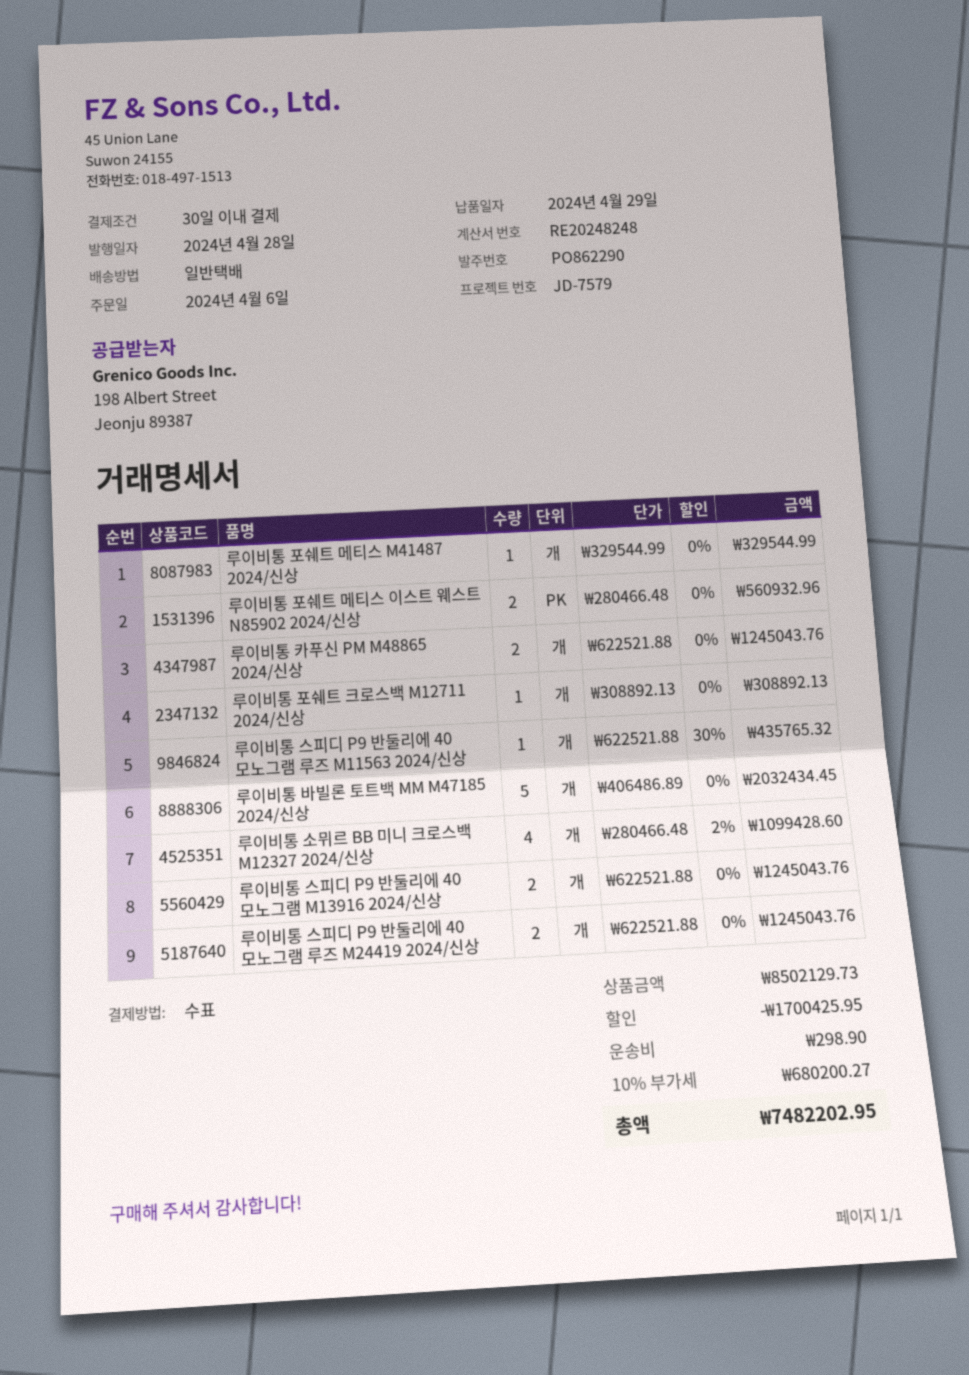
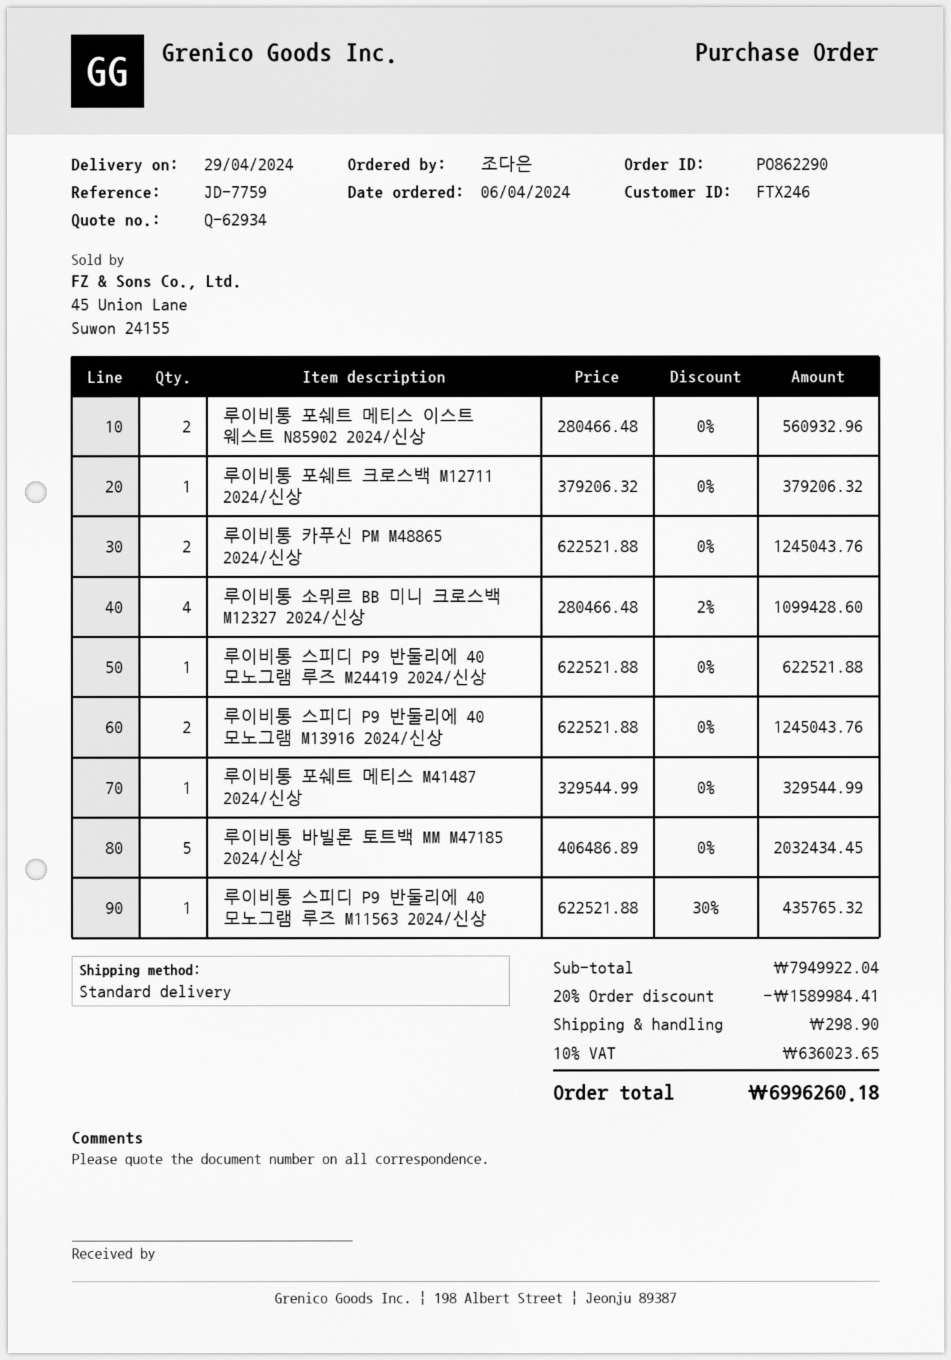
reference: JD-7579 -> JD-7759
루이비통 포쉐트 크로스백 M12711 2024/신상: 1 x 308892.13 = 308892.13 -> 1 x 379206.32 = 379206.32
루이비통 스피디 P9 반둘리에 40 모노그램 루즈 M24419 2024/신상: 2 x 622521.88 = 1245043.76 -> 1 x 622521.88 = 622521.88
subtotal: 8502129.73 -> 7949922.04
discount: 1700425.95 -> 1589984.41
tax: 10% = 680200.27 -> 10% = 636023.65
total: 7482202.95 -> 6996260.18

